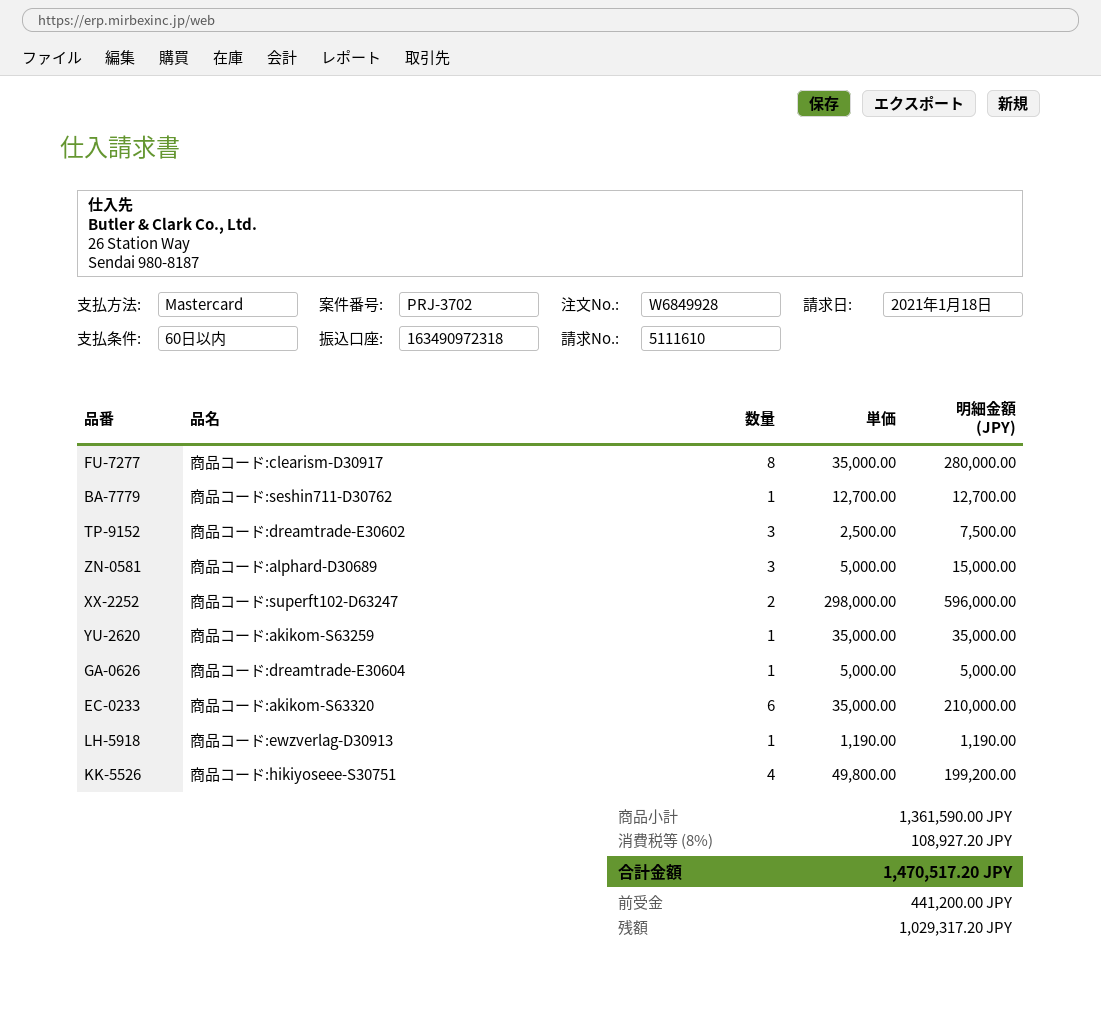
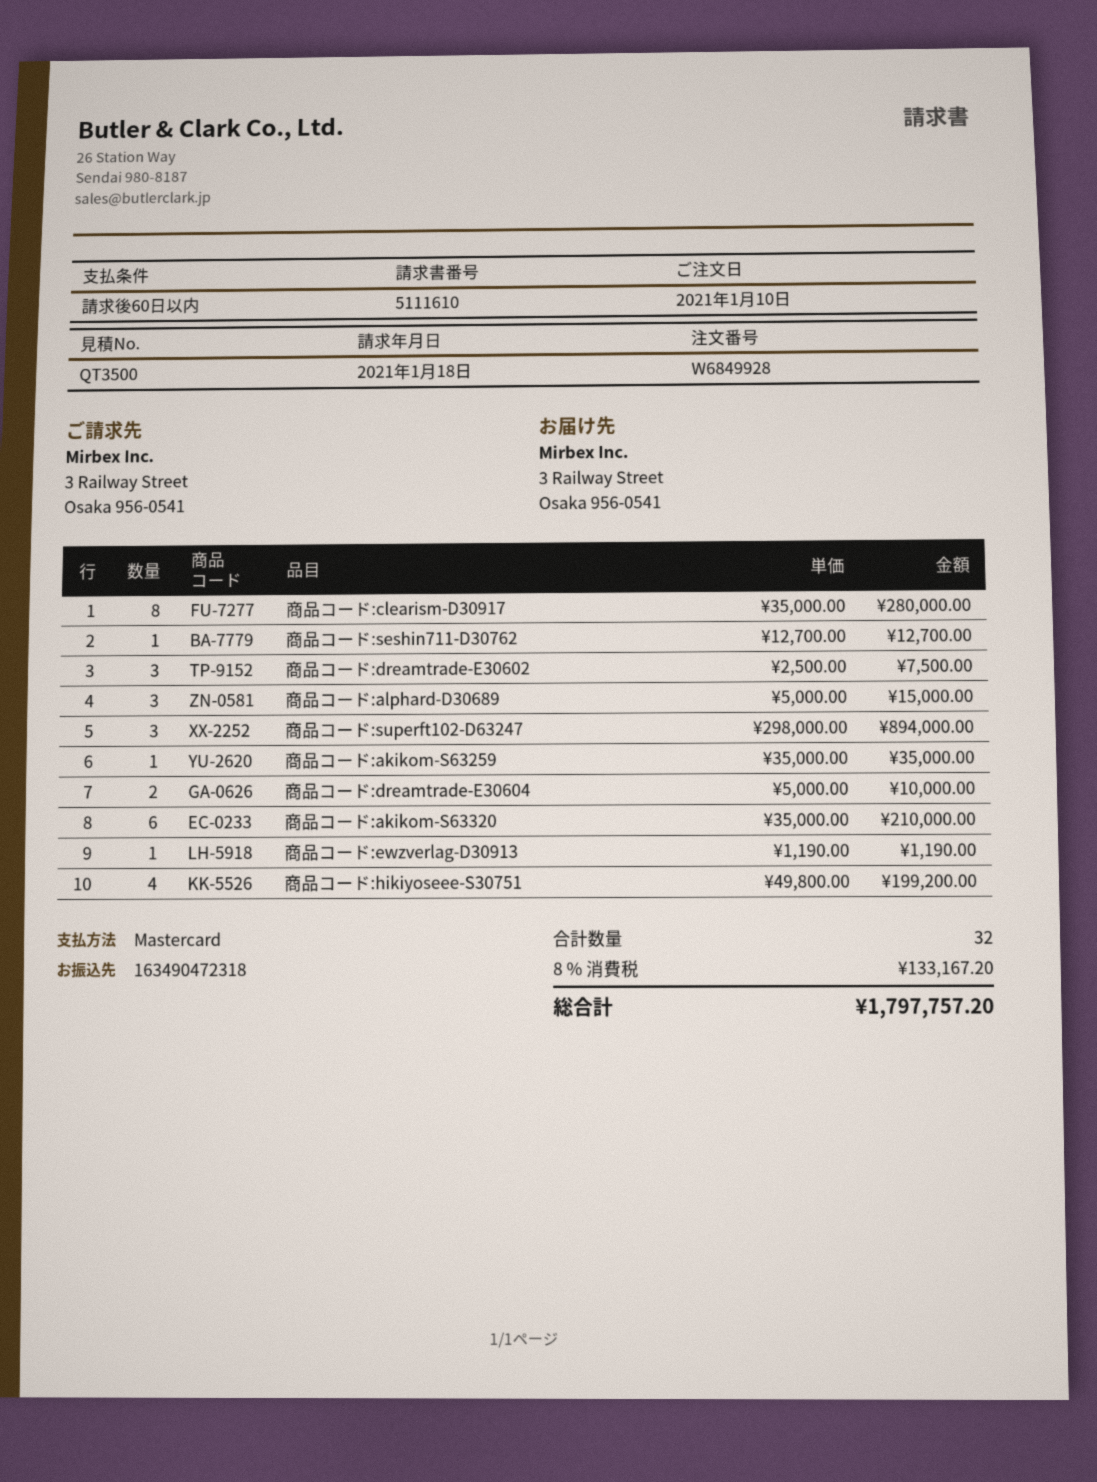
bank account: 163490972318 -> 163490472318
商品コード:superft102-D63247: 2 x 298000.00 = 596000.00 -> 3 x 298000.00 = 894000.00
商品コード:dreamtrade-E30604: 1 x 5000.00 = 5000.00 -> 2 x 5000.00 = 10000.00
tax: 8% = 108927.20 -> 8% = 133167.20
total: 1470517.20 -> 1797757.20

